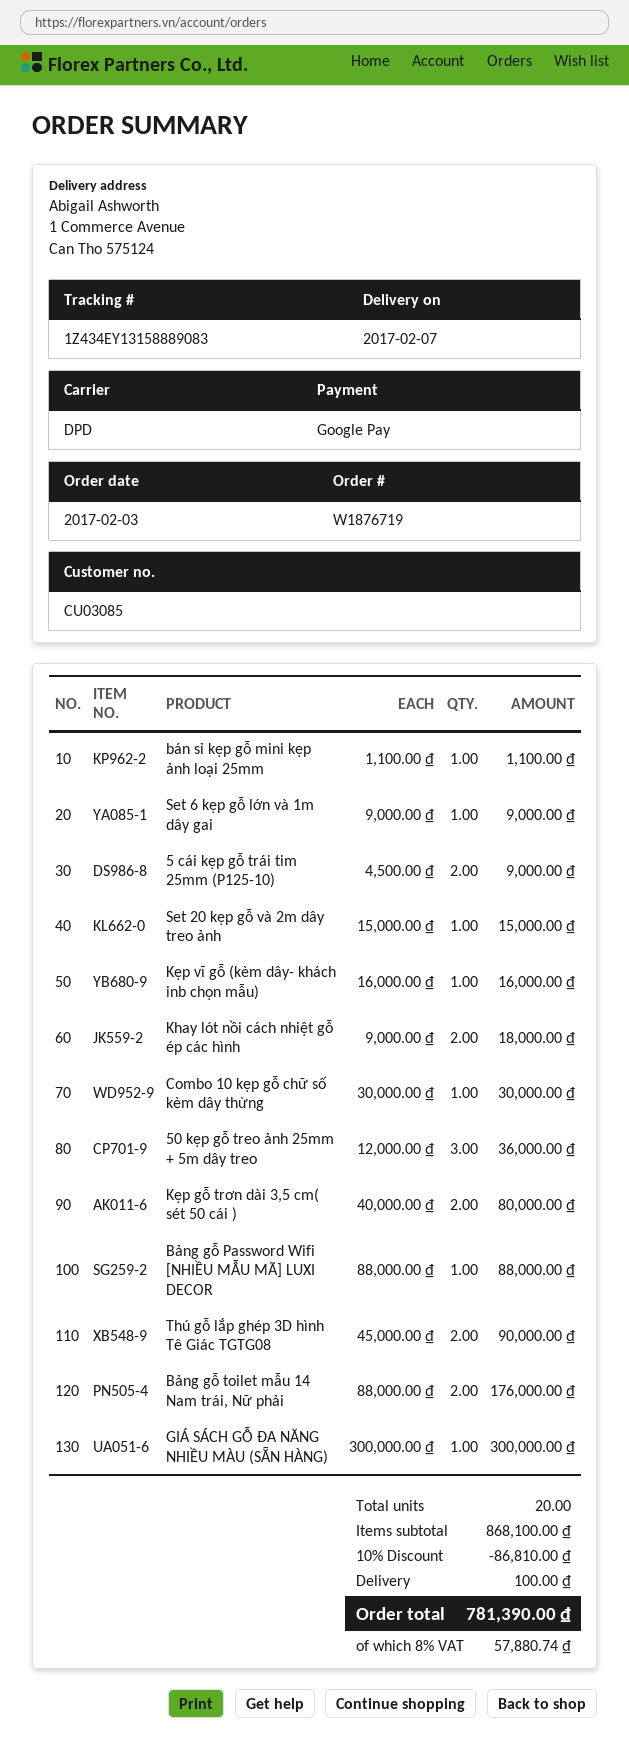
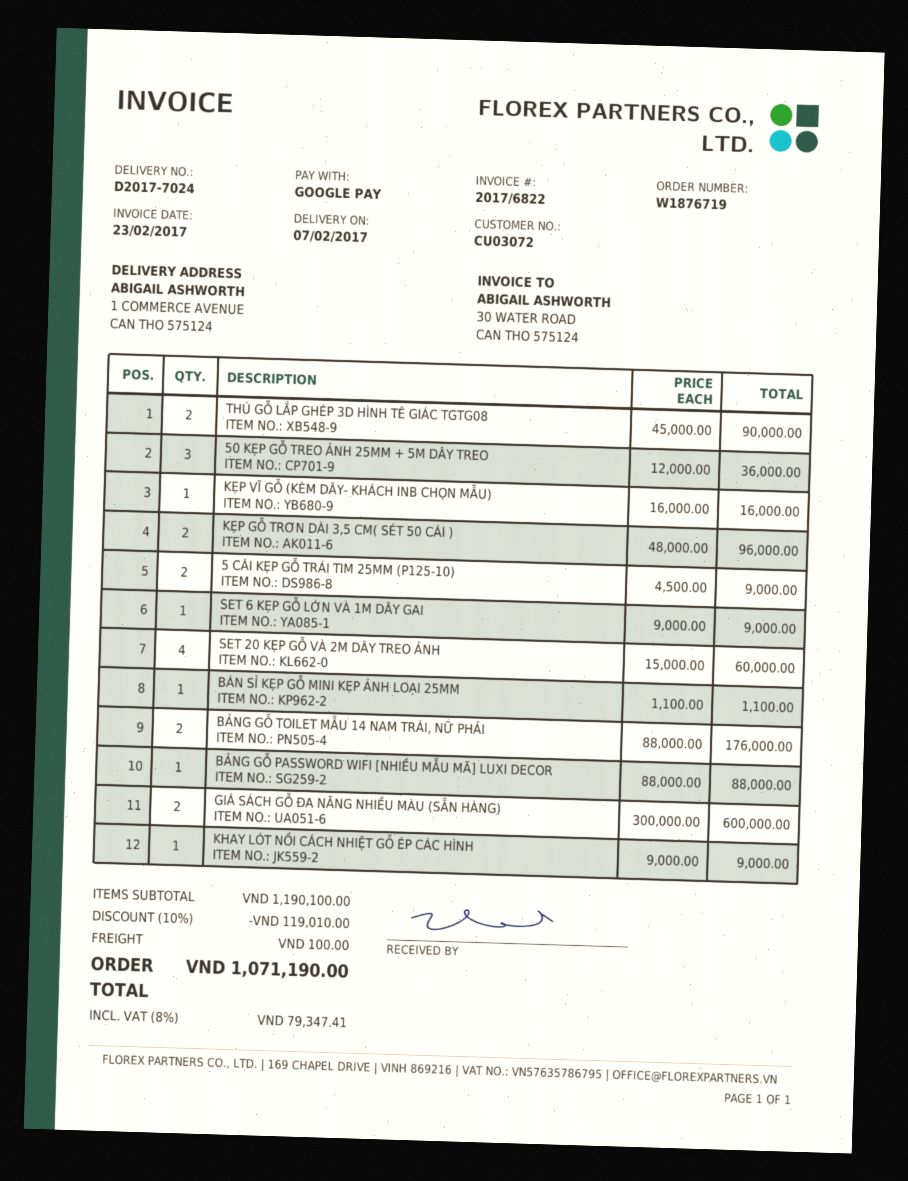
customer number: CU03085 -> CU03072
Set 20 kẹp gỗ và 2m dây treo ảnh: 1 x 15000.00 = 15000.00 -> 4 x 15000.00 = 60000.00
Khay lót nồi cách nhiệt gỗ ép các hình: 2 x 9000.00 = 18000.00 -> 1 x 9000.00 = 9000.00
Combo 10 kẹp gỗ chữ số kèm dây thừng: 1 x 30000.00 = 30000.00 -> none
Kẹp gỗ trơn dài 3,5 cm( sét 50 cái ): 2 x 40000.00 = 80000.00 -> 2 x 48000.00 = 96000.00
GIÁ SÁCH GỖ ĐA NĂNG NHIỀU MÀU (SẴN HÀNG): 1 x 300000.00 = 300000.00 -> 2 x 300000.00 = 600000.00
subtotal: 868100.00 -> 1190100.00
discount: 10% = 86810.00 -> 10% = 119010.00
tax: 8% = 57880.74 -> 8% = 79347.41
total: 781390.00 -> 1071190.00

